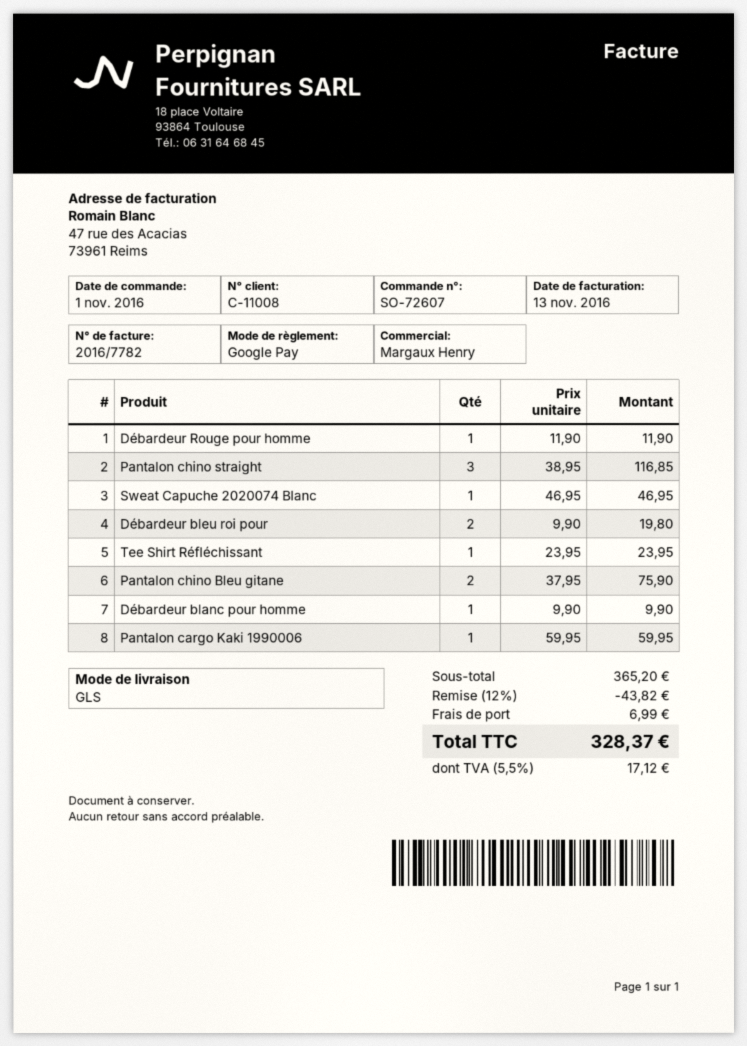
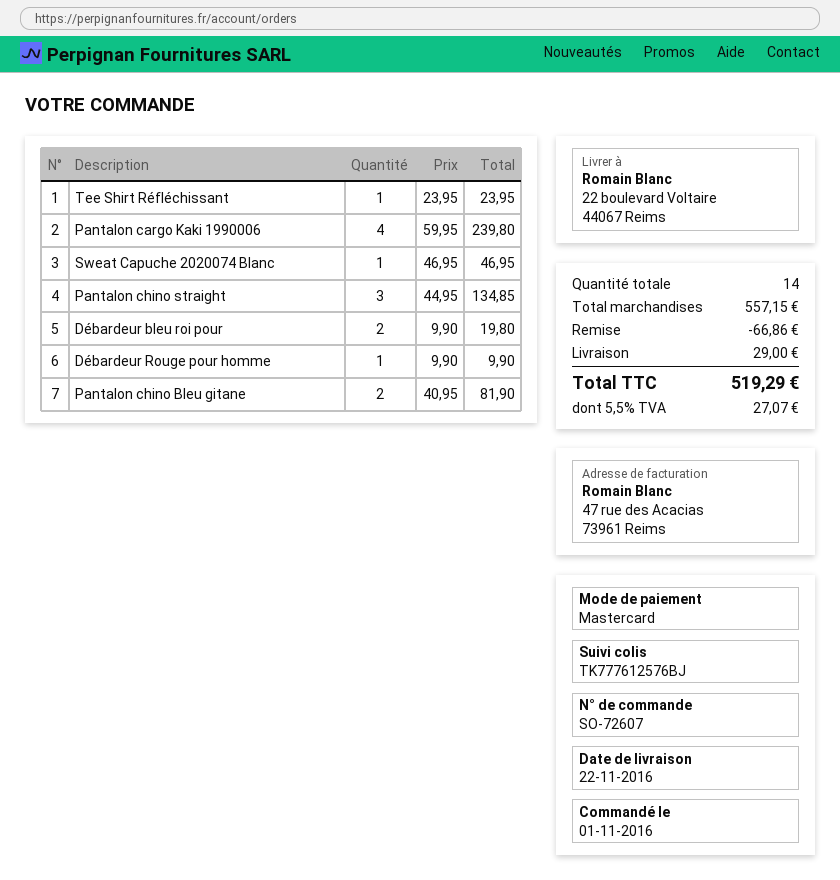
payment method: Google Pay -> Mastercard
Débardeur Rouge pour homme: 1 x 11.90 = 11.90 -> 1 x 9.90 = 9.90
Pantalon chino straight: 3 x 38.95 = 116.85 -> 3 x 44.95 = 134.85
Pantalon chino Bleu gitane: 2 x 37.95 = 75.90 -> 2 x 40.95 = 81.90
Débardeur blanc pour homme: 1 x 9.90 = 9.90 -> none
Pantalon cargo Kaki 1990006: 1 x 59.95 = 59.95 -> 4 x 59.95 = 239.80
subtotal: 365.20 -> 557.15
discount: 43.82 -> 66.86
shipping: 6.99 -> 29.00
tax: 5.5% = 17.12 -> 5.5% = 27.07
total: 328.37 -> 519.29

